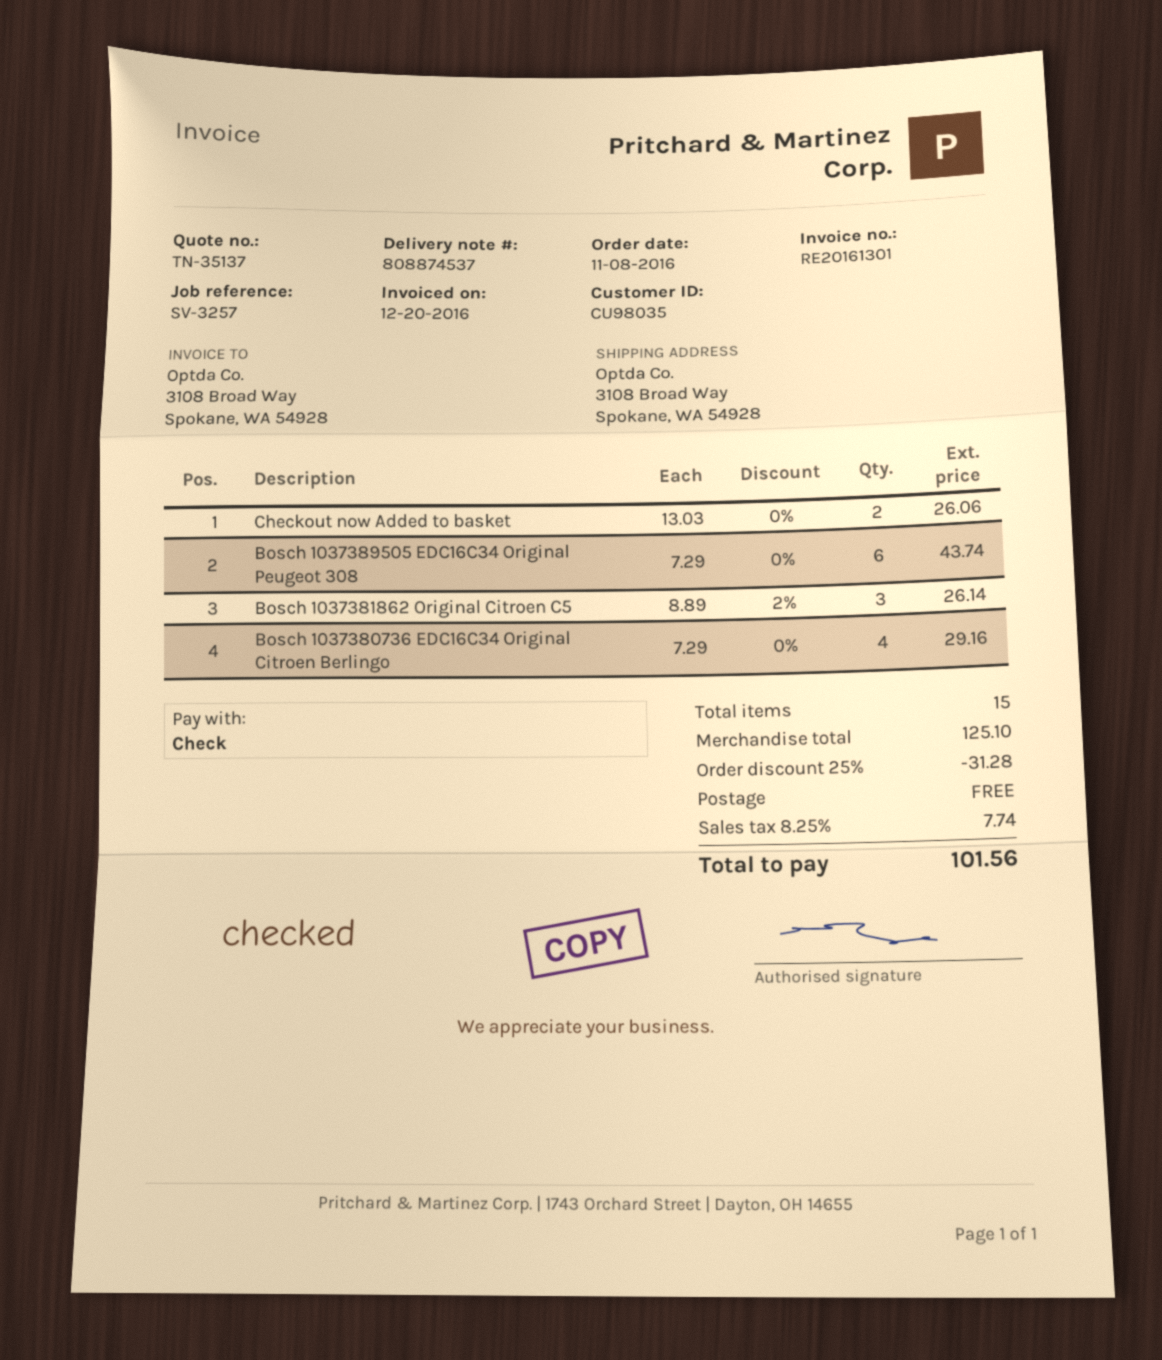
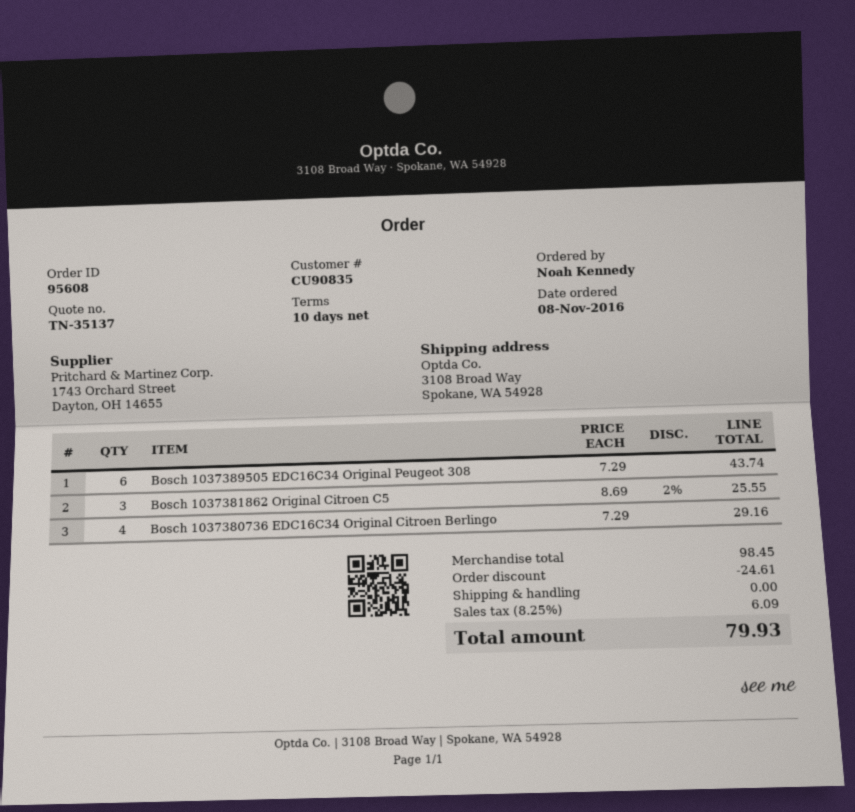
customer number: CU98035 -> CU90835
Checkout now Added to basket: 2 x 13.03 = 26.06 -> none
Bosch 1037381862 Original Citroen C5: 3 x 8.89 - 2% = 26.14 -> 3 x 8.69 - 2% = 25.55
subtotal: 125.10 -> 98.45
discount: 31.28 -> 24.61
tax: 8.25% = 7.74 -> 8.25% = 6.09
total: 101.56 -> 79.93

